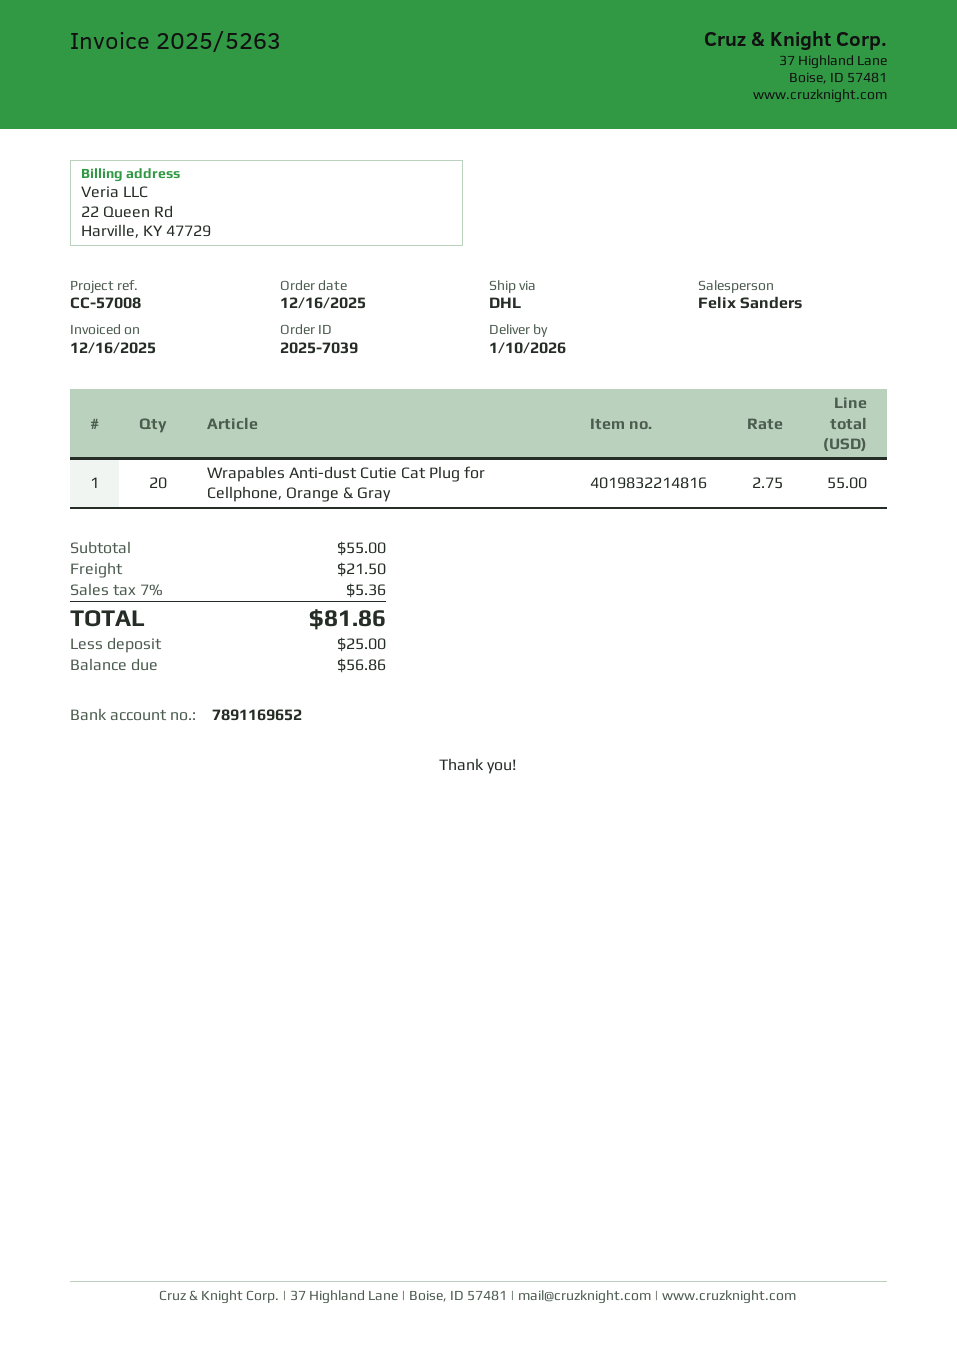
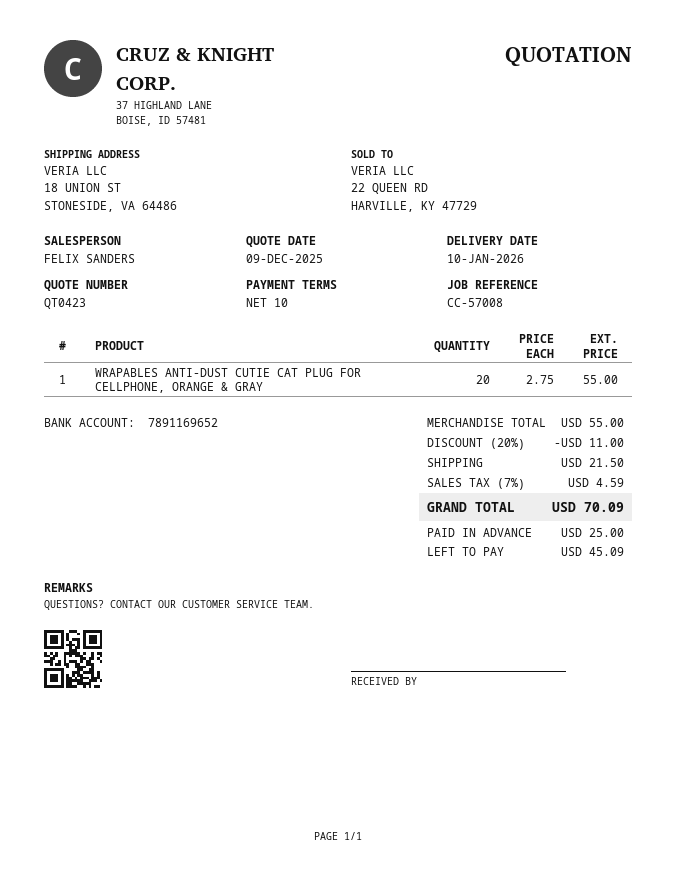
discount: none -> 20% = 11.00
tax: 7% = 5.36 -> 7% = 4.59
total: 81.86 -> 70.09
balance: 56.86 -> 45.09

